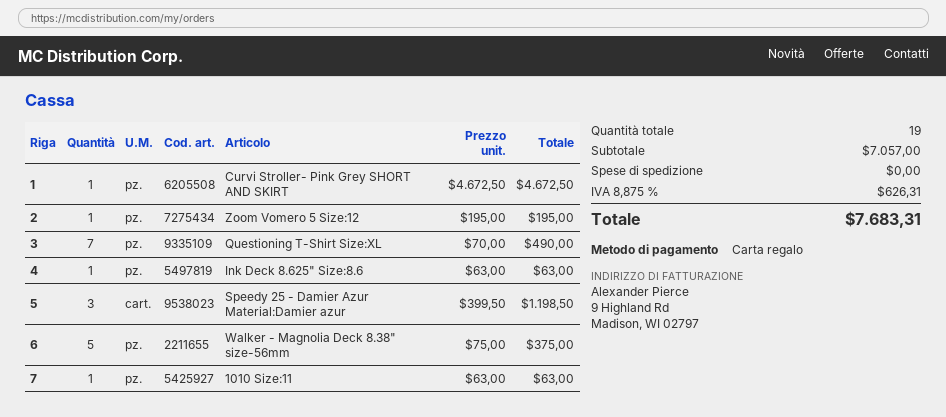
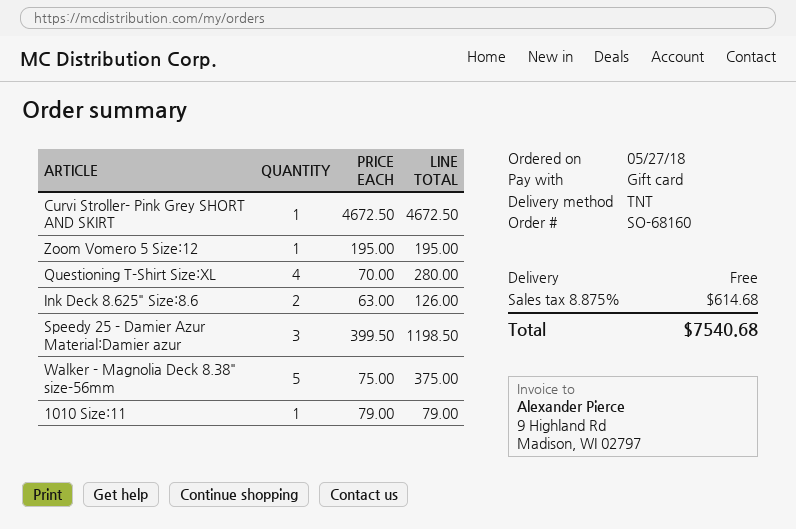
Questioning T-Shirt Size:XL: 7 x 70.00 = 490.00 -> 4 x 70.00 = 280.00
Ink Deck 8.625" Size:8.6: 1 x 63.00 = 63.00 -> 2 x 63.00 = 126.00
1010 Size:11: 1 x 63.00 = 63.00 -> 1 x 79.00 = 79.00
tax: 8.875% = 626.31 -> 8.875% = 614.68
total: 7683.31 -> 7540.68

